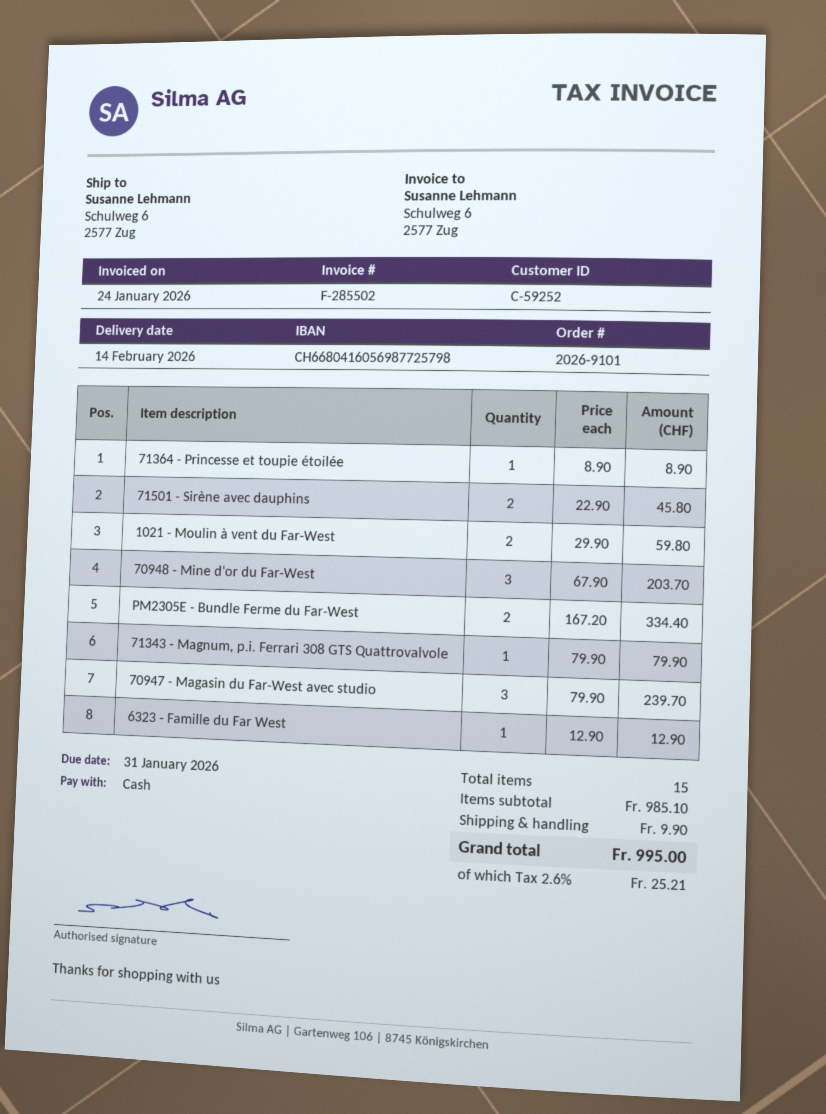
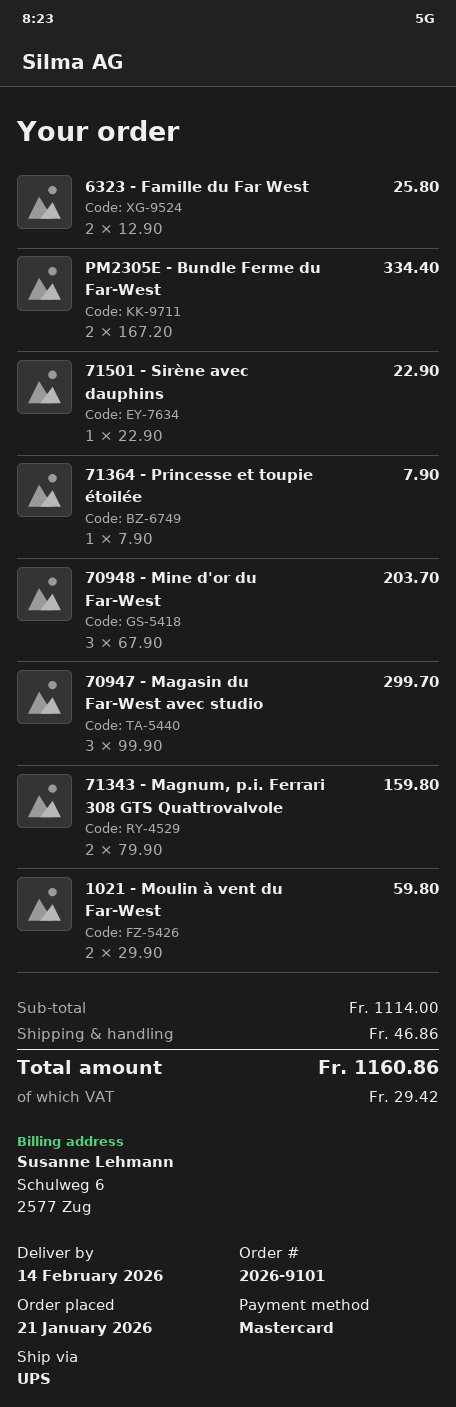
payment method: cash -> Mastercard
71364 - Princesse et toupie étoilée: 1 x 8.90 = 8.90 -> 1 x 7.90 = 7.90
71501 - Sirène avec dauphins: 2 x 22.90 = 45.80 -> 1 x 22.90 = 22.90
71343 - Magnum, p.i. Ferrari 308 GTS Quattrovalvole: 1 x 79.90 = 79.90 -> 2 x 79.90 = 159.80
70947 - Magasin du Far-West avec studio: 3 x 79.90 = 239.70 -> 3 x 99.90 = 299.70
6323 - Famille du Far West: 1 x 12.90 = 12.90 -> 2 x 12.90 = 25.80
subtotal: 985.10 -> 1114.00
shipping: 9.90 -> 46.86
tax: 25.21 -> 29.42
total: 995.00 -> 1160.86

